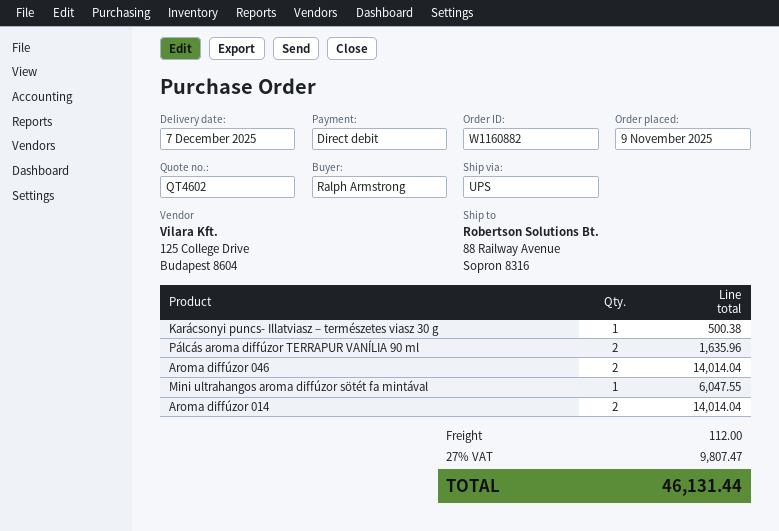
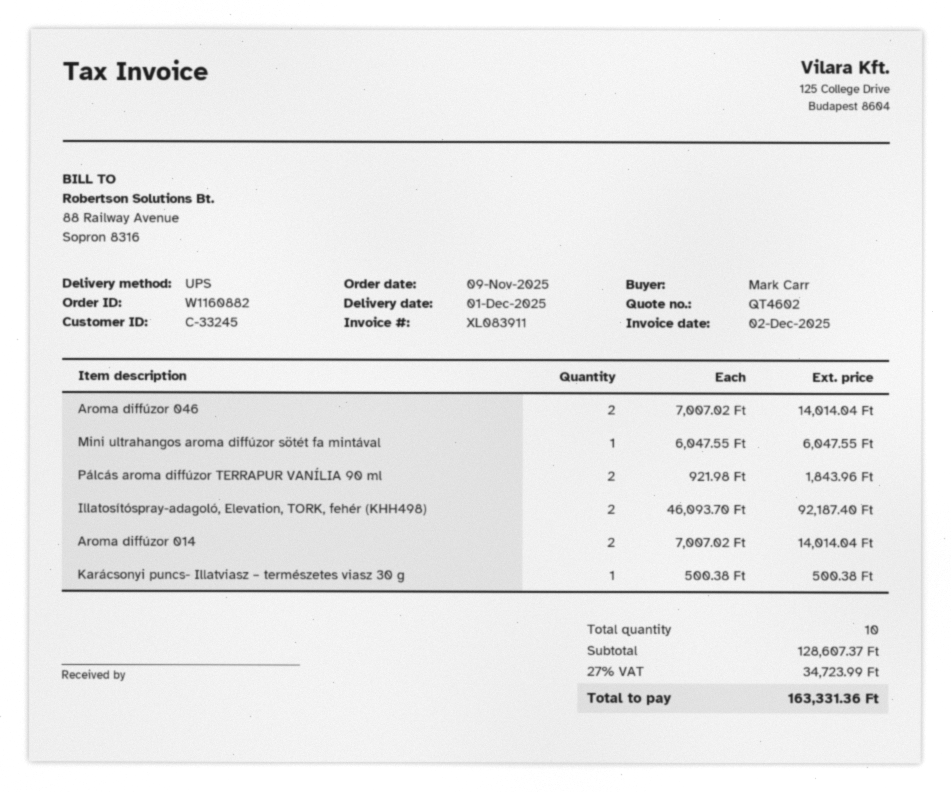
delivery date: 2025-12-07 -> 2025-12-01
ordered by: Ralph Armstrong -> Mark Carr
Pálcás aroma diffúzor TERRAPUR VANÍLIA 90 ml: 2 for 1635.96 -> 2 for 1843.96
Illatosítóspray-adagoló, Elevation, TORK, fehér (KHH498): none -> 2 for 92187.40
shipping: 112.00 -> none
tax: 27% = 9807.47 -> 27% = 34723.99
total: 46131.44 -> 163331.36

